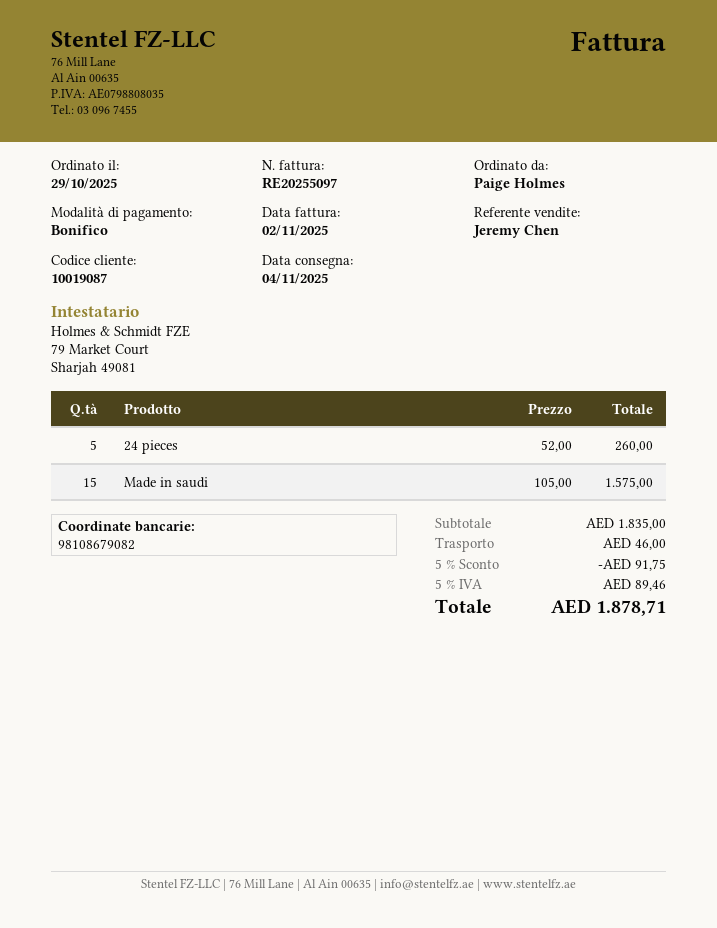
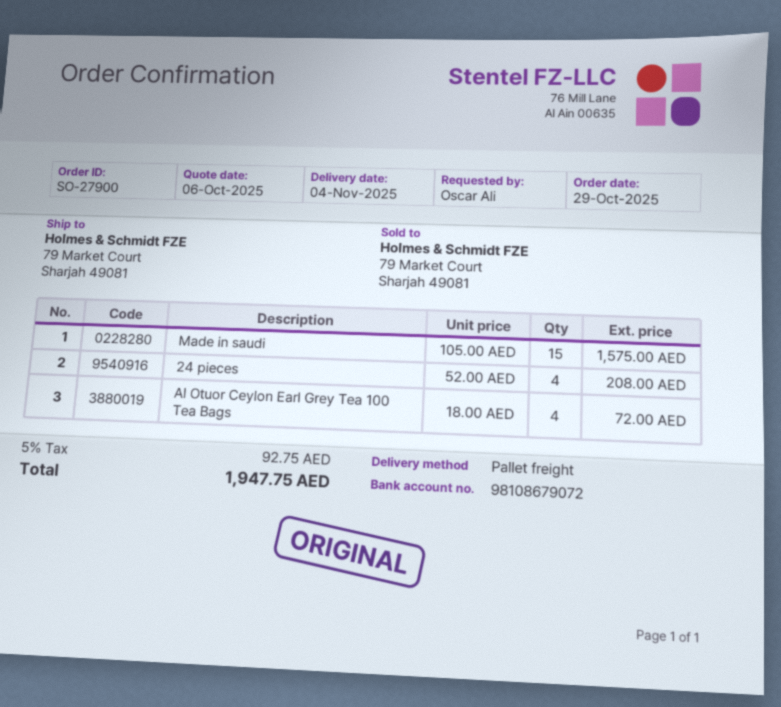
ordered by: Paige Holmes -> Oscar Ali
bank account: 98108679082 -> 98108679072
24 pieces: 5 x 52.00 = 260.00 -> 4 x 52.00 = 208.00
Al Otuor Ceylon Earl Grey Tea 100 Tea Bags: none -> 4 x 18.00 = 72.00
discount: 5% = 91.75 -> none
shipping: 46.00 -> none
tax: 5% = 89.46 -> 5% = 92.75
total: 1878.71 -> 1947.75

